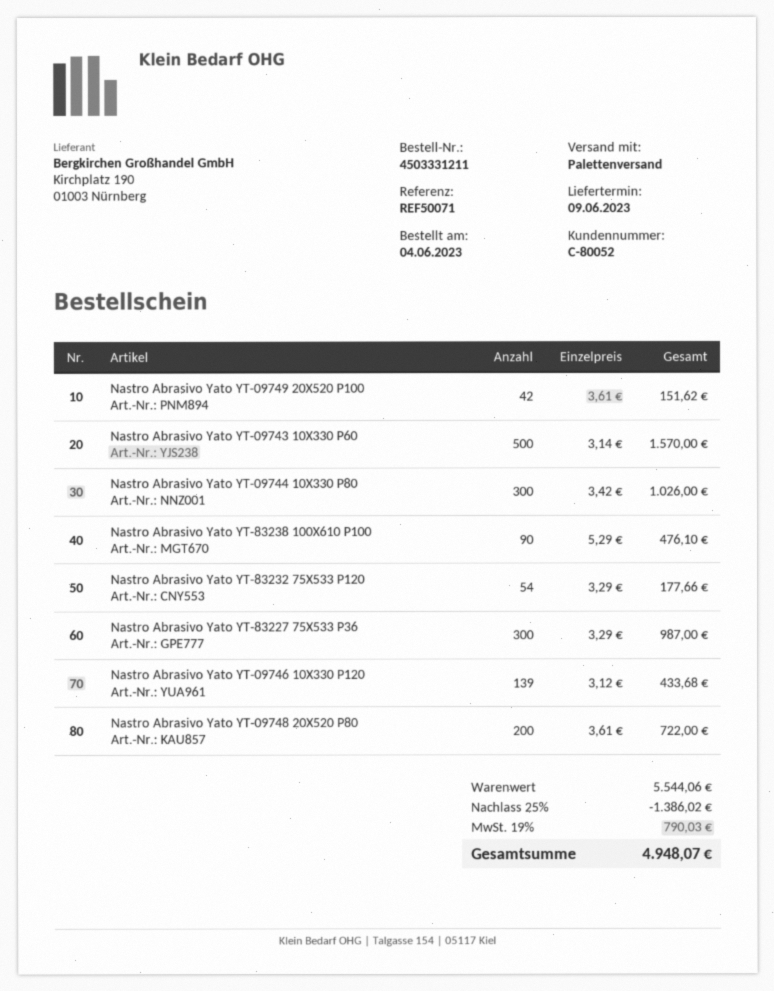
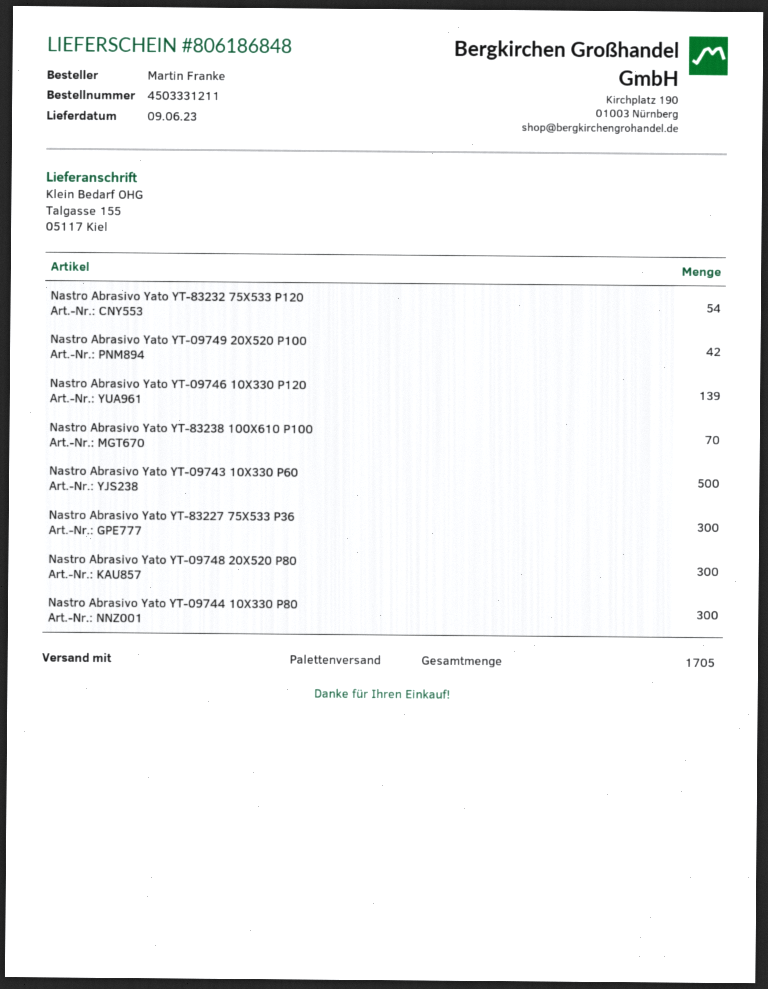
Nastro Abrasivo Yato YT-83238 100X610 P100: 90 -> 70
Nastro Abrasivo Yato YT-09748 20X520 P80: 200 -> 300

